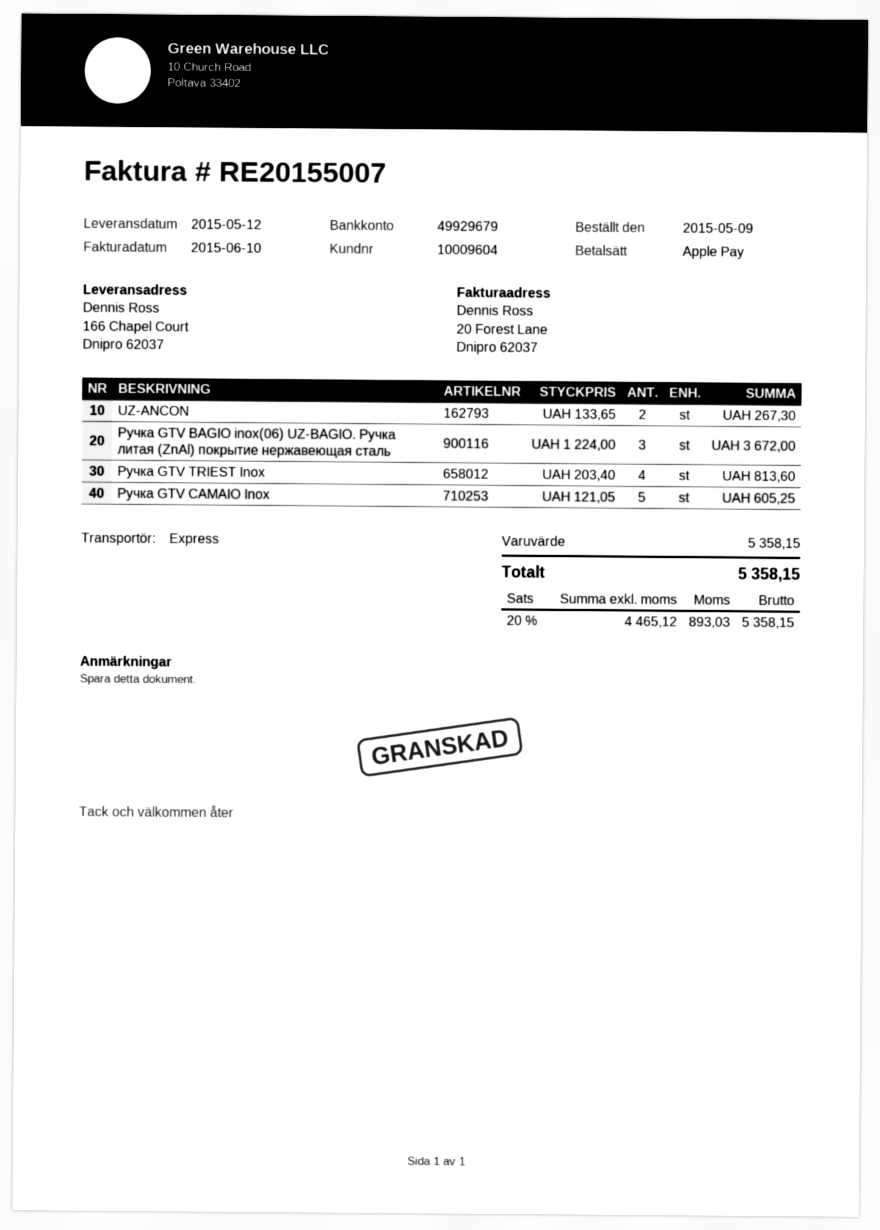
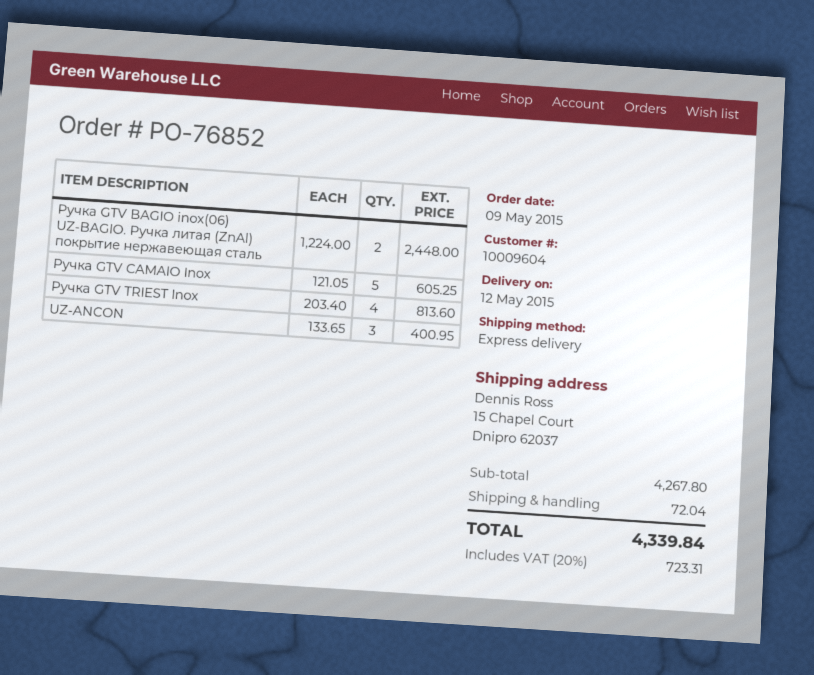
ship to: 166 Chapel Court, Dnipro 62037 -> 15 Chapel Court, Dnipro 62037
UZ-ANCON: 2 x 133.65 = 267.30 -> 3 x 133.65 = 400.95
Ручка GTV BAGIO inox(06) UZ-BAGIO. Ручка литая (ZnAl) покрытие нержавеющая сталь: 3 x 1224.00 = 3672.00 -> 2 x 1224.00 = 2448.00
subtotal: 5358.15 -> 4267.80
shipping: none -> 72.04
tax: 20% = 893.03 -> 20% = 723.31
total: 5358.15 -> 4339.84

